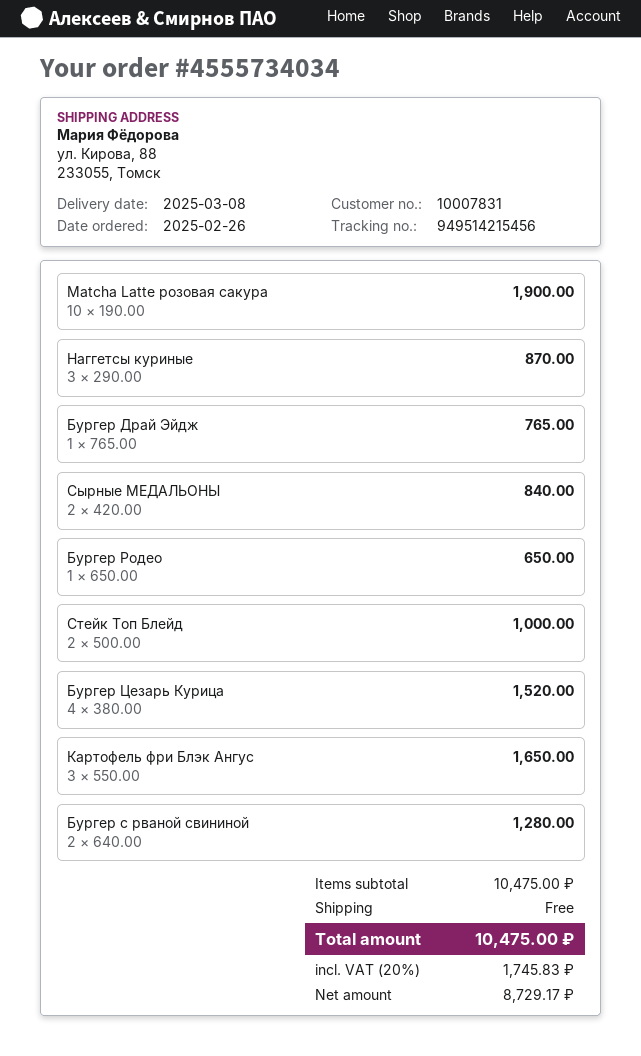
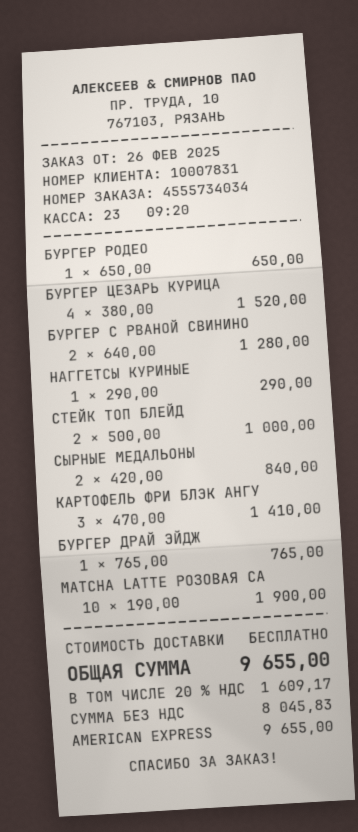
Наггетсы куриные: 3 x 290.00 = 870.00 -> 1 x 290.00 = 290.00
Картофель фри Блэк Ангус: 3 x 550.00 = 1650.00 -> 3 x 470.00 = 1410.00
net: 8729.17 -> 8045.83
tax: 20% = 1745.83 -> 20% = 1609.17
total: 10475.00 -> 9655.00

